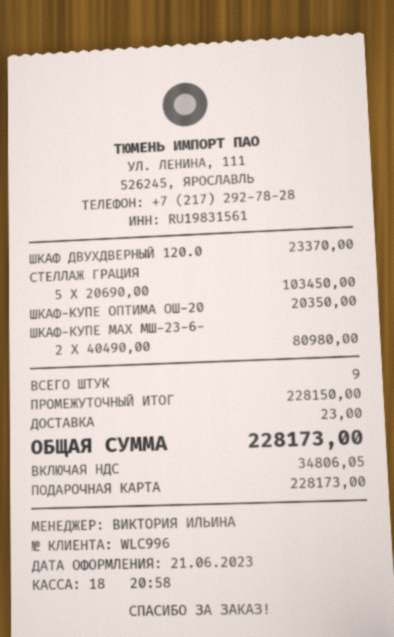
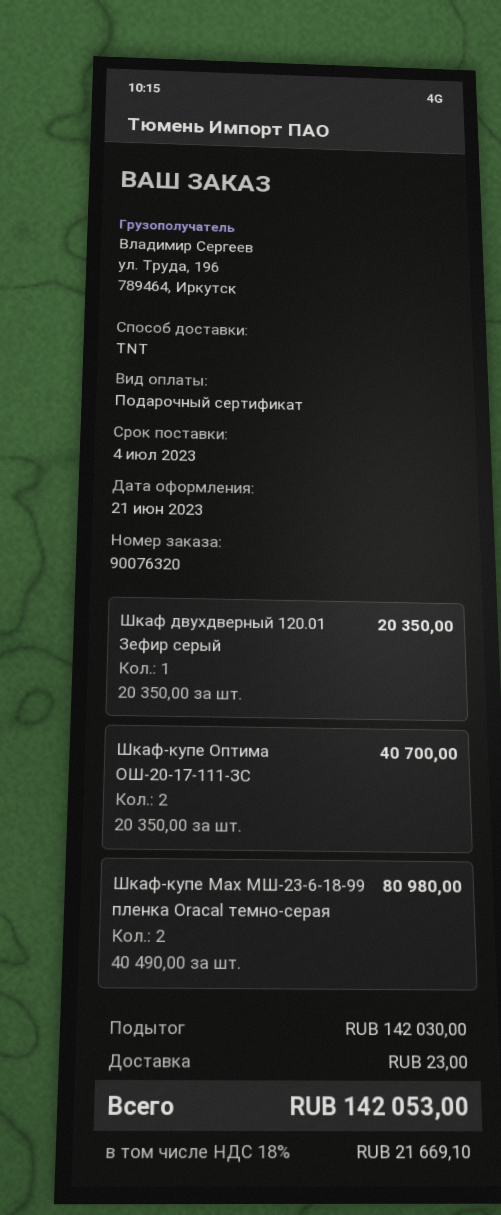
ШКАФ ДВУХДВЕРНЫЙ 120.0: 1 x 23370.00 = 23370.00 -> 1 x 20350.00 = 20350.00
СТЕЛЛАЖ ГРАЦИЯ: 5 x 20690.00 = 103450.00 -> none
ШКАФ-КУПЕ ОПТИМА ОШ-20: 1 x 20350.00 = 20350.00 -> 2 x 20350.00 = 40700.00
subtotal: 228150.00 -> 142030.00
tax: 34806.05 -> 21669.10
total: 228173.00 -> 142053.00

